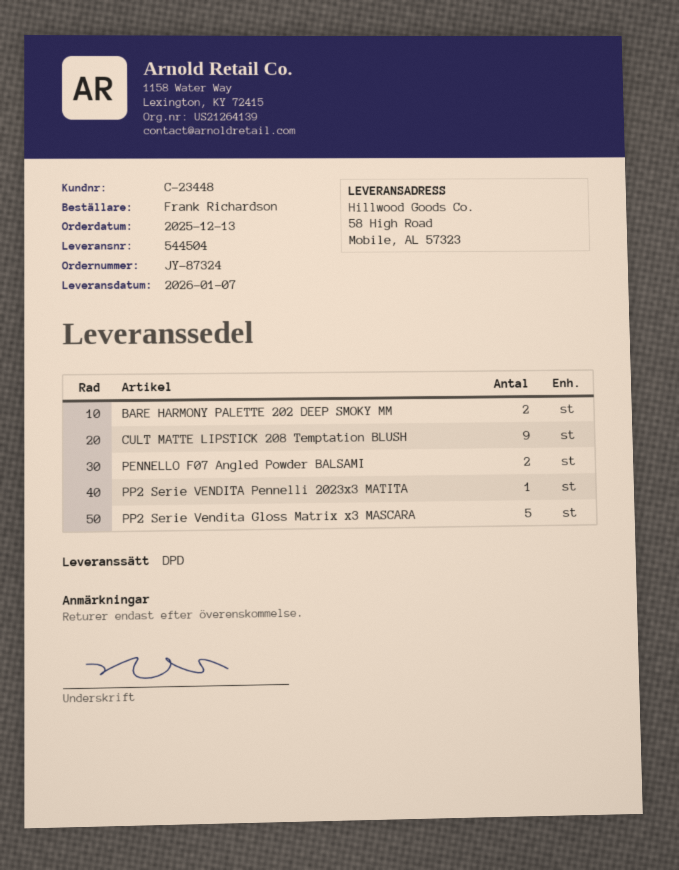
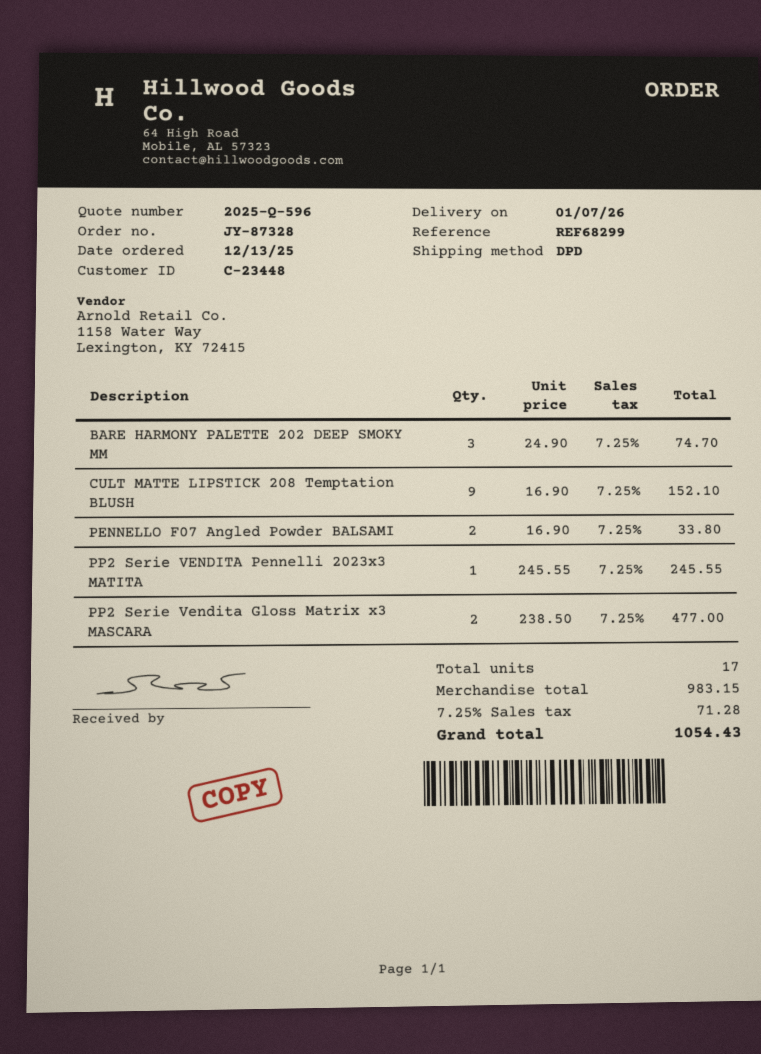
order number: JY-87324 -> JY-87328
BARE HARMONY PALETTE 202 DEEP SMOKY MM: 2 -> 3
PP2 Serie Vendita Gloss Matrix x3 MASCARA: 5 -> 2

